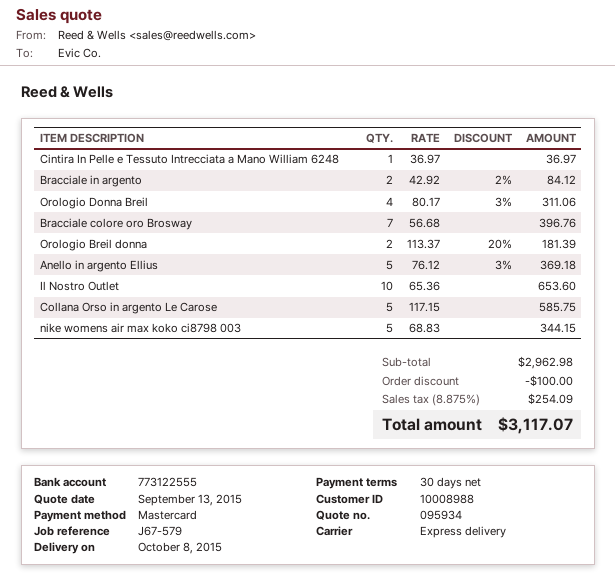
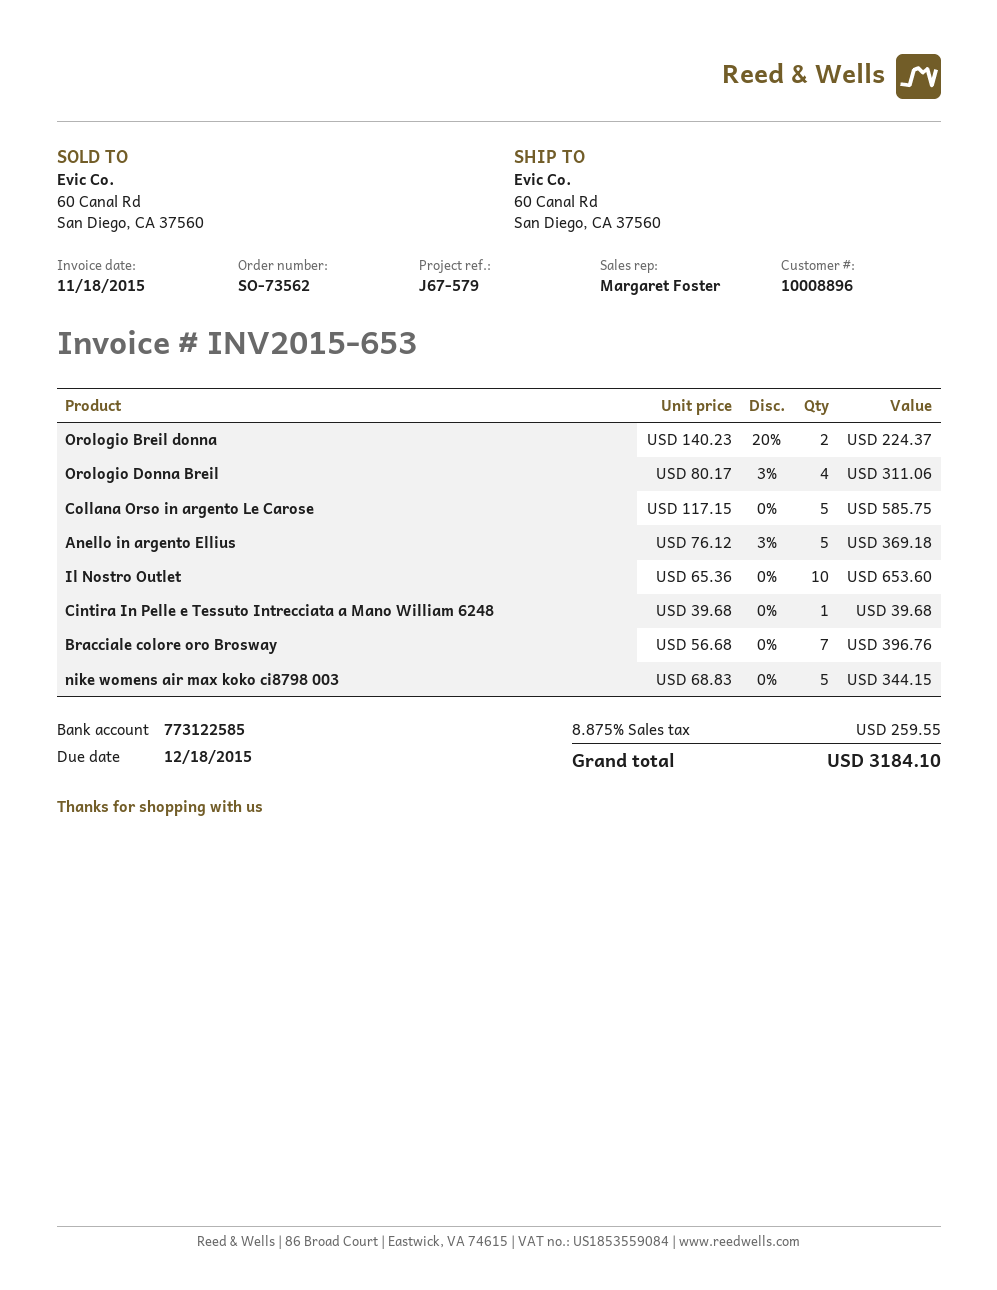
customer number: 10008988 -> 10008896
bank account: 773122555 -> 773122585
Cintira In Pelle e Tessuto Intrecciata a Mano William 6248: 1 x 36.97 = 36.97 -> 1 x 39.68 = 39.68
Bracciale in argento: 2 x 42.92 - 2% = 84.12 -> none
Orologio Breil donna: 2 x 113.37 - 20% = 181.39 -> 2 x 140.23 - 20% = 224.37
discount: 100.00 -> none
tax: 8.875% = 254.09 -> 8.875% = 259.55
total: 3117.07 -> 3184.10

